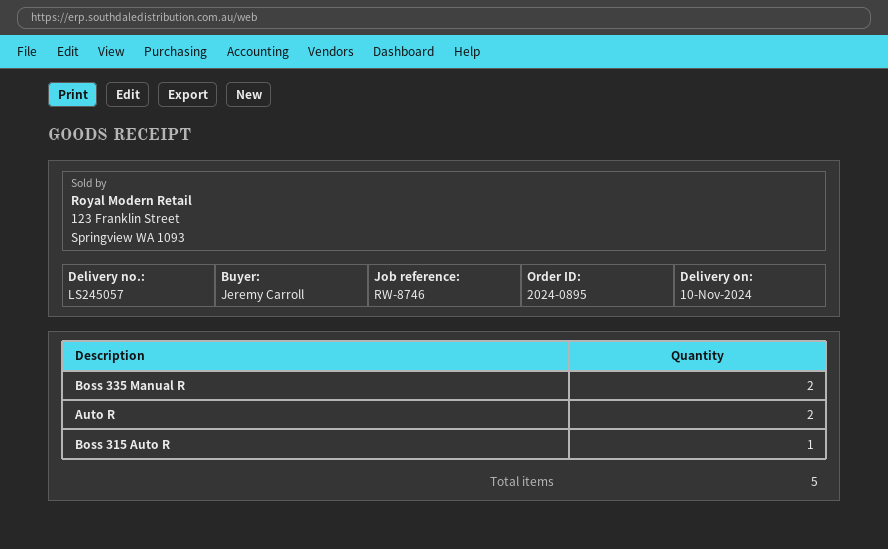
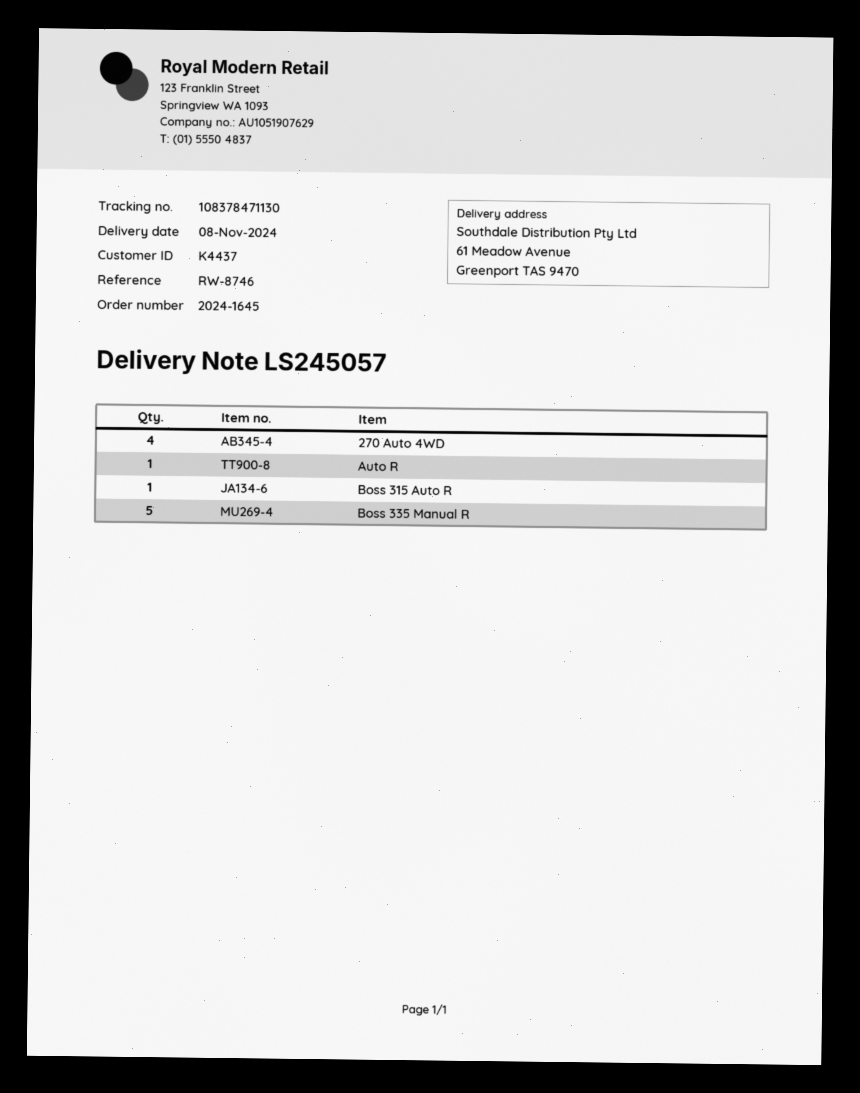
order number: 2024-0895 -> 2024-1645
delivery date: 2024-11-10 -> 2024-11-08
Boss 335 Manual R: 2 -> 5
Auto R: 2 -> 1
270 Auto 4WD: none -> 4

